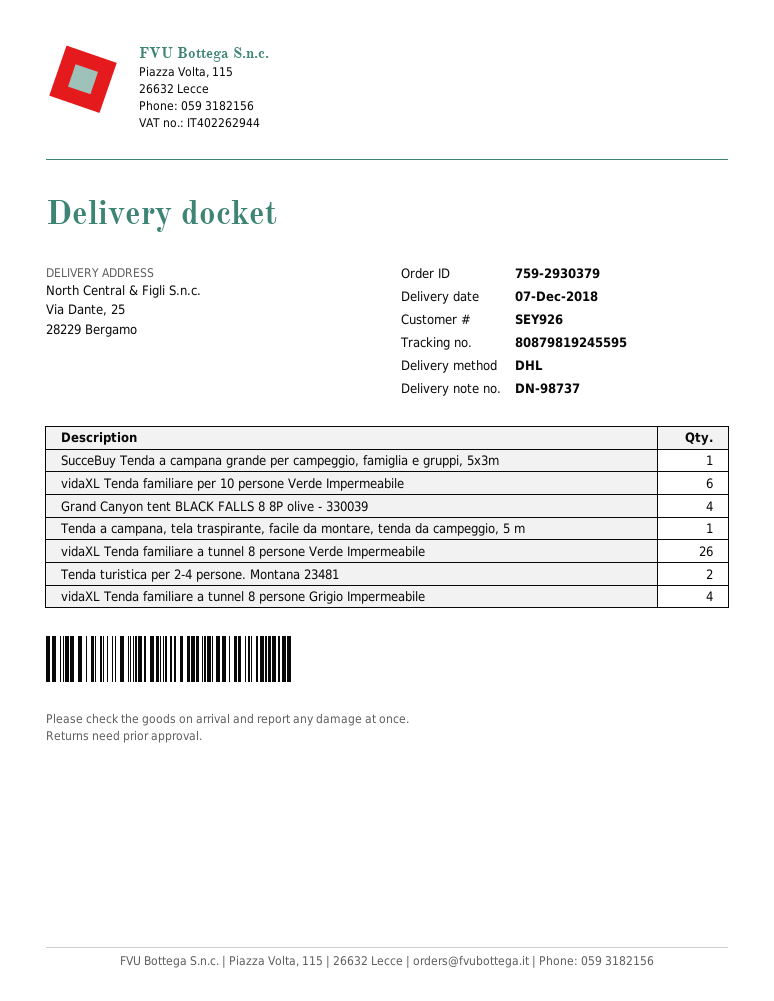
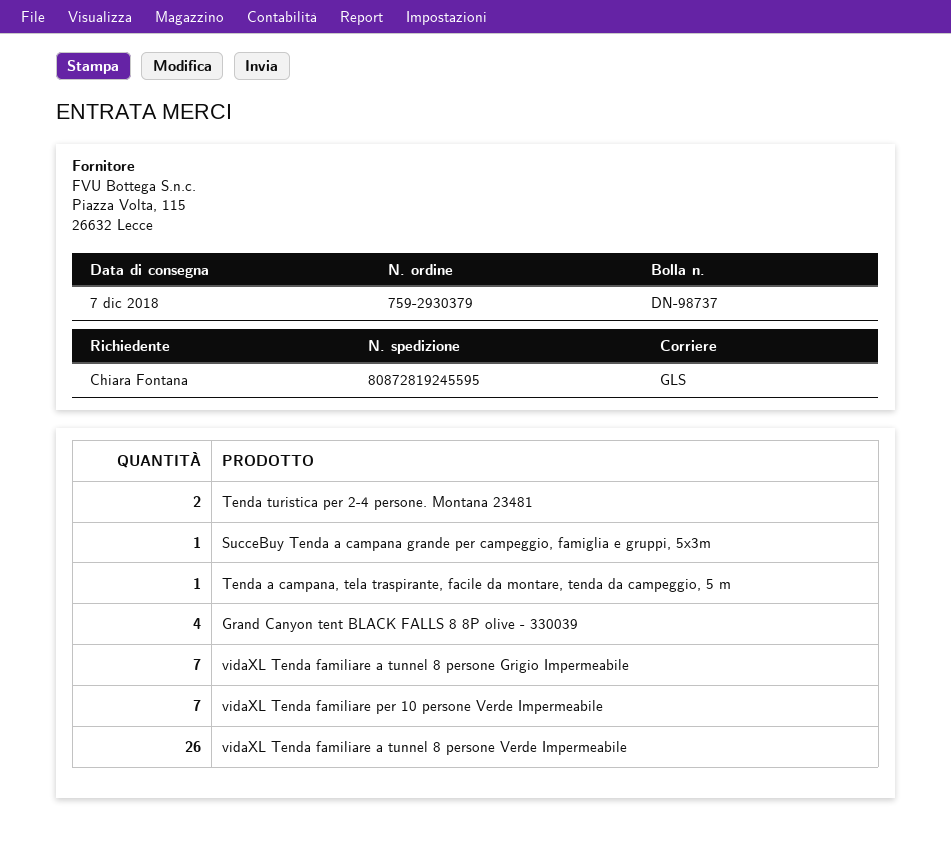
shipping method: DHL -> GLS
tracking number: 80879819245595 -> 80872819245595
vidaXL Tenda familiare per 10 persone Verde Impermeabile: 6 -> 7
vidaXL Tenda familiare a tunnel 8 persone Grigio Impermeabile: 4 -> 7

